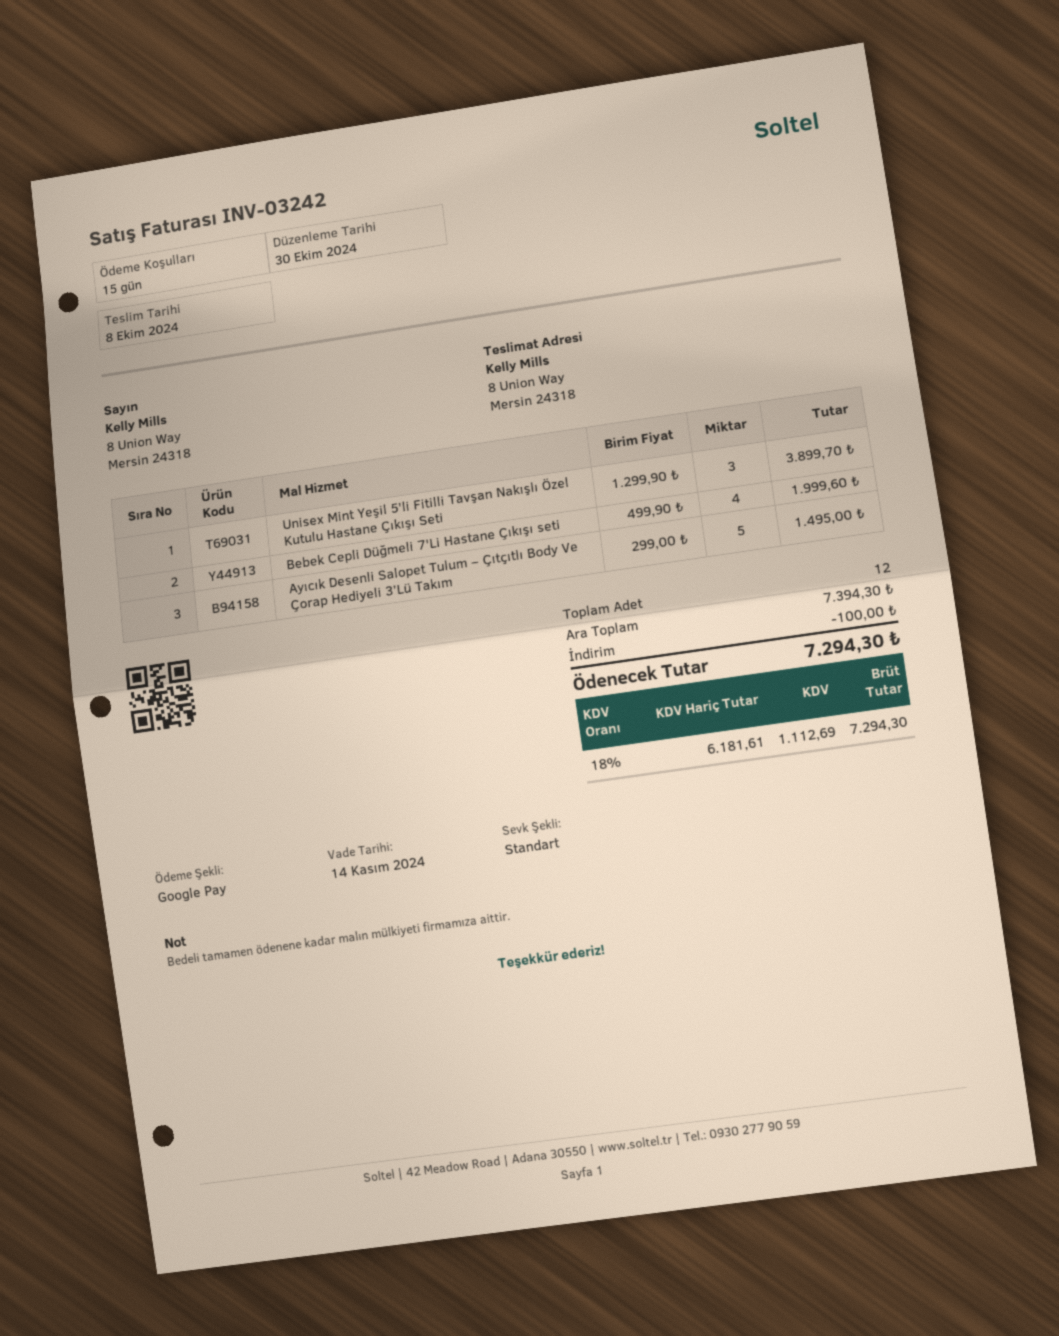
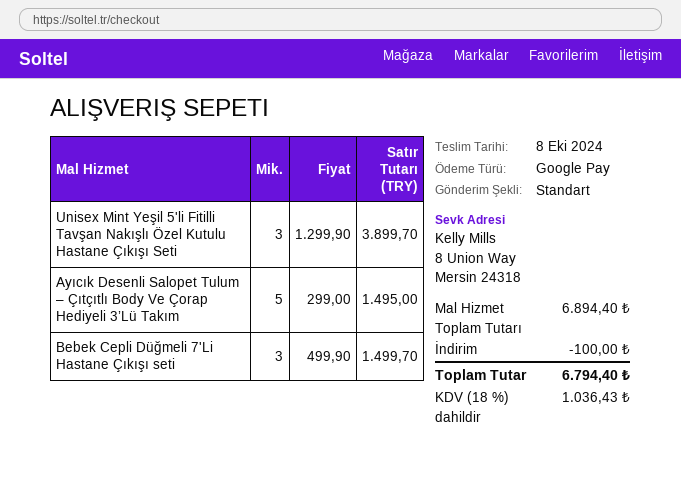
Bebek Cepli Düğmeli 7'Li Hastane Çıkışı seti: 4 x 499.90 = 1999.60 -> 3 x 499.90 = 1499.70
subtotal: 7394.30 -> 6894.40
tax: 18% = 1112.69 -> 18% = 1036.43
total: 7294.30 -> 6794.40

